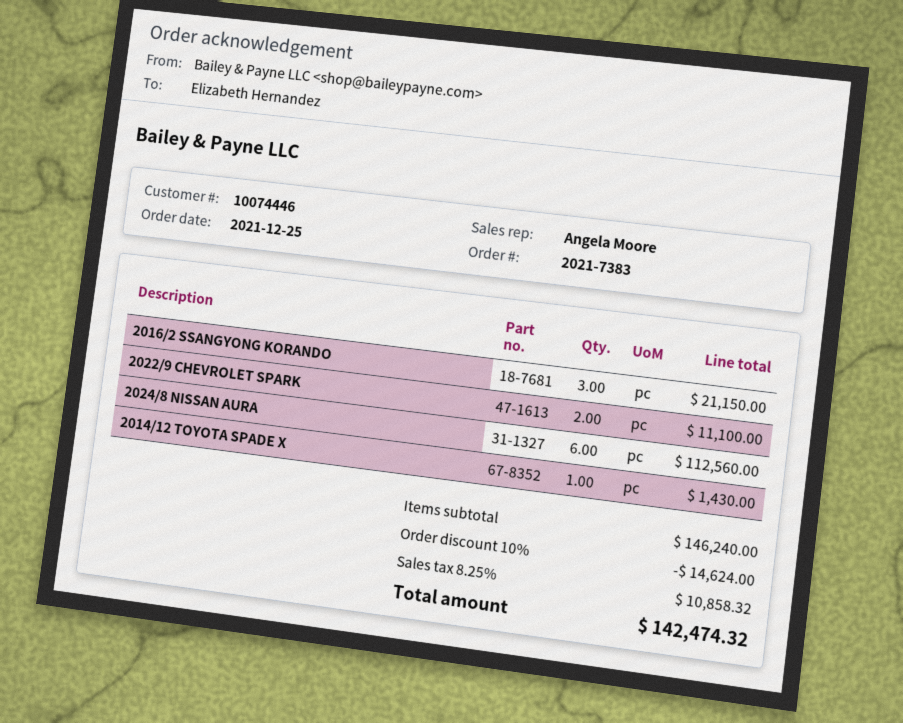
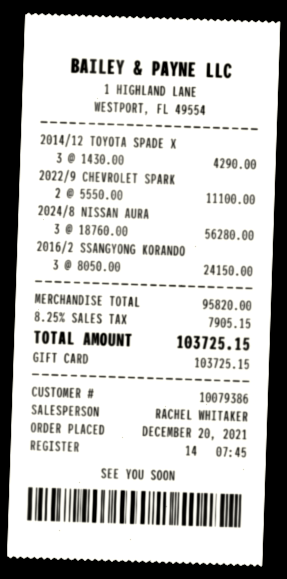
order date: 2021-12-25 -> 2021-12-20
customer number: 10074446 -> 10079386
sales rep: Angela Moore -> RACHEL WHITAKER
2016/2 SSANGYONG KORANDO: 3 for 21150.00 -> 3 for 24150.00
2024/8 NISSAN AURA: 6 for 112560.00 -> 3 for 56280.00
2014/12 TOYOTA SPADE X: 1 for 1430.00 -> 3 for 4290.00
subtotal: 146240.00 -> 95820.00
discount: 10% = 14624.00 -> none
tax: 8.25% = 10858.32 -> 8.25% = 7905.15
total: 142474.32 -> 103725.15

